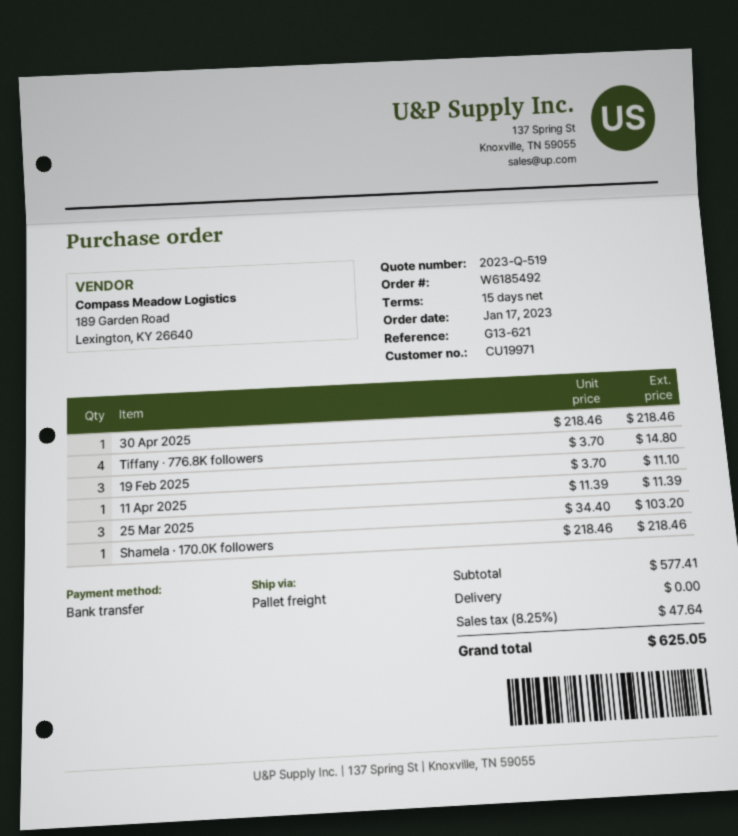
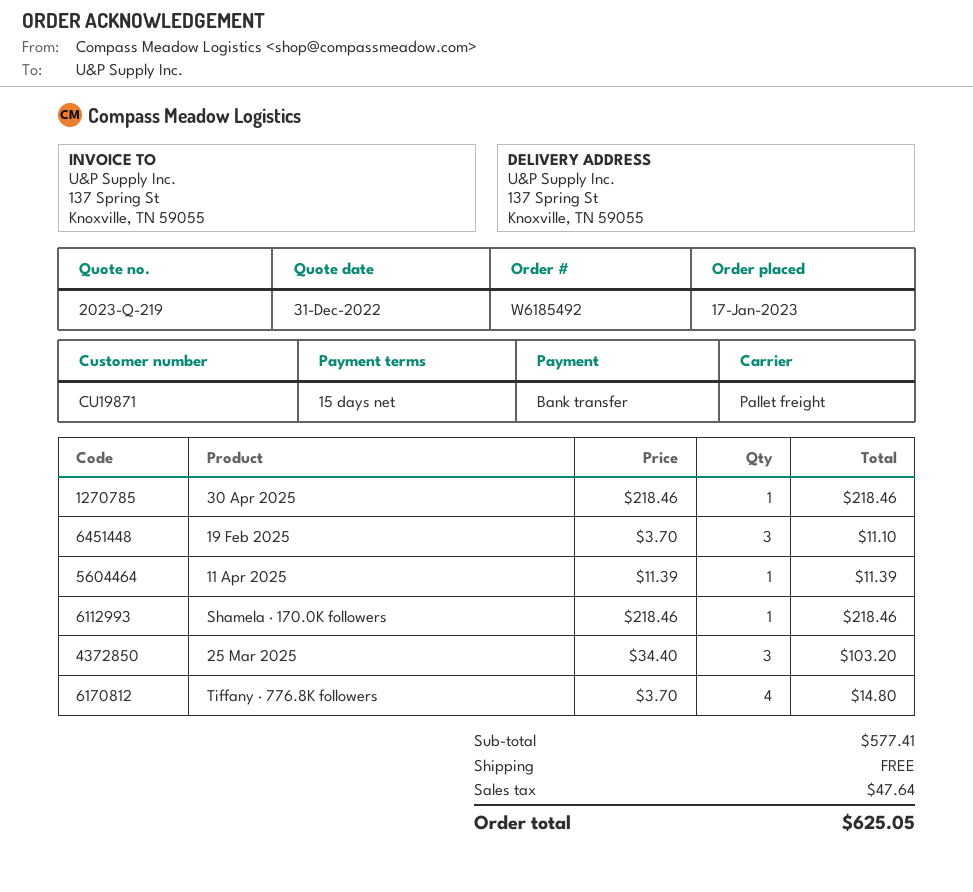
quote number: 2023-Q-519 -> 2023-Q-219
customer number: CU19971 -> CU19871

